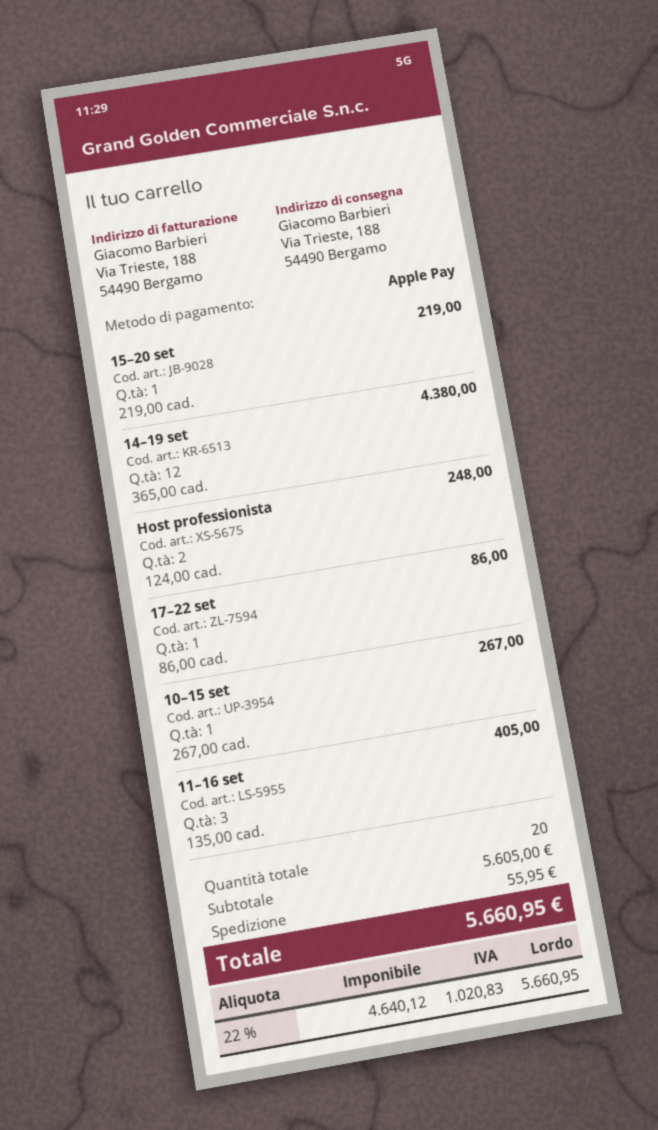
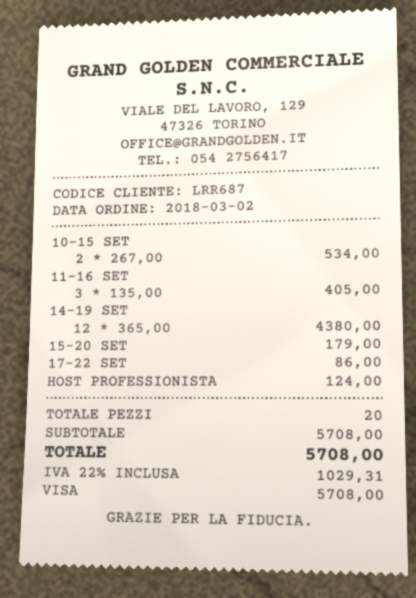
payment method: Apple Pay -> Visa
15–20 set: 1 x 219.00 = 219.00 -> 1 x 179.00 = 179.00
Host professionista: 2 x 124.00 = 248.00 -> 1 x 124.00 = 124.00
10–15 set: 1 x 267.00 = 267.00 -> 2 x 267.00 = 534.00
subtotal: 5605.00 -> 5708.00
shipping: 55.95 -> none
tax: 22% = 1020.83 -> 22% = 1029.31
total: 5660.95 -> 5708.00

